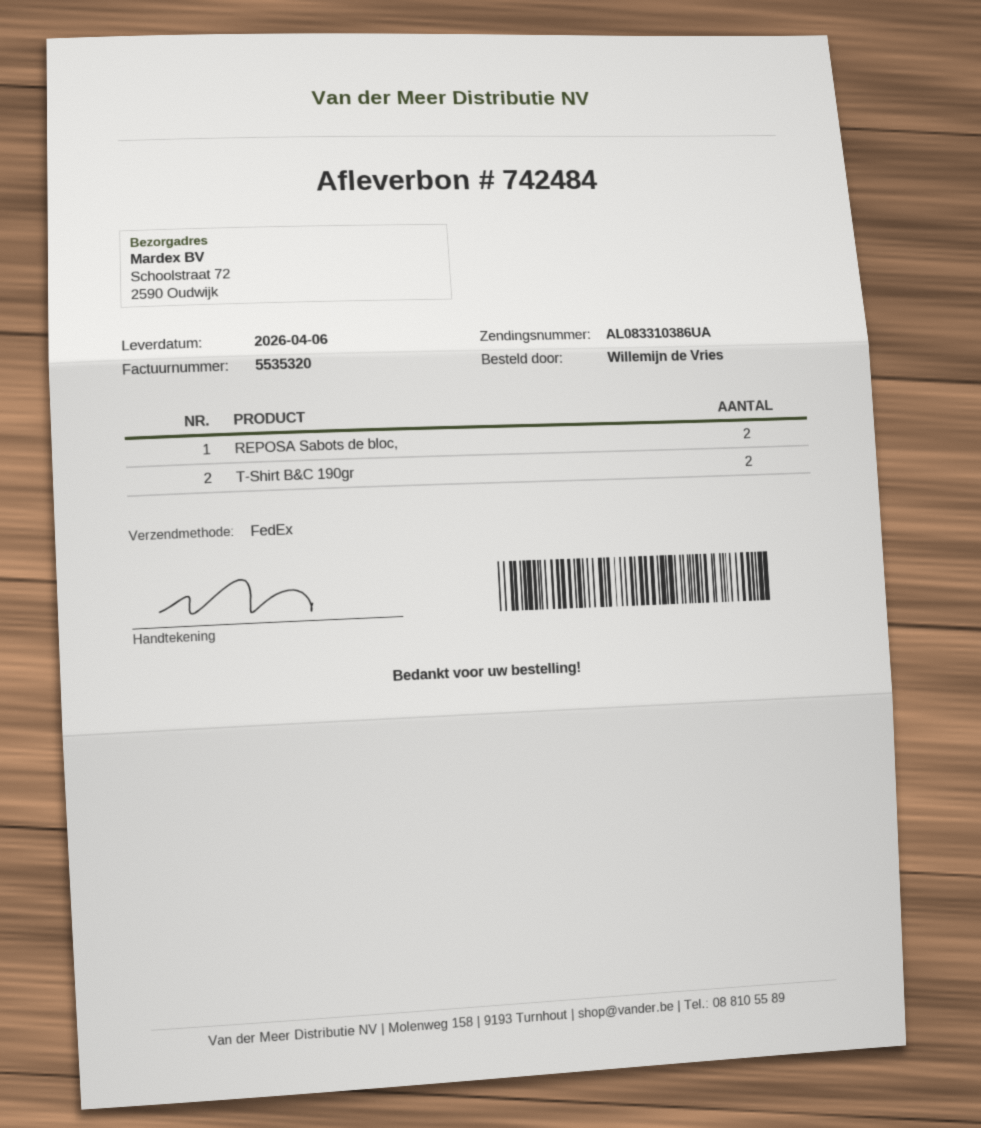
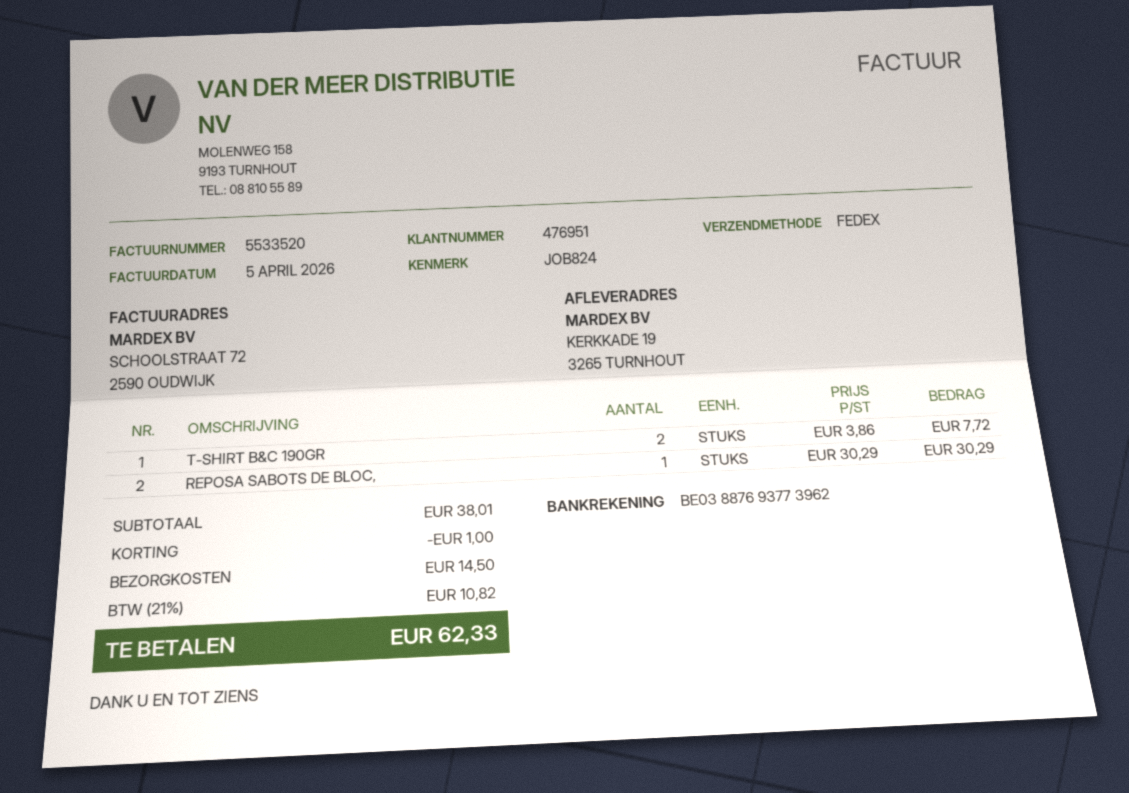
invoice number: 5535320 -> 5533520
ship to: Schoolstraat 72, 2590 Oudwijk -> KERKKADE 19, 3265 TURNHOUT
REPOSA Sabots de bloc,: 2 -> 1

